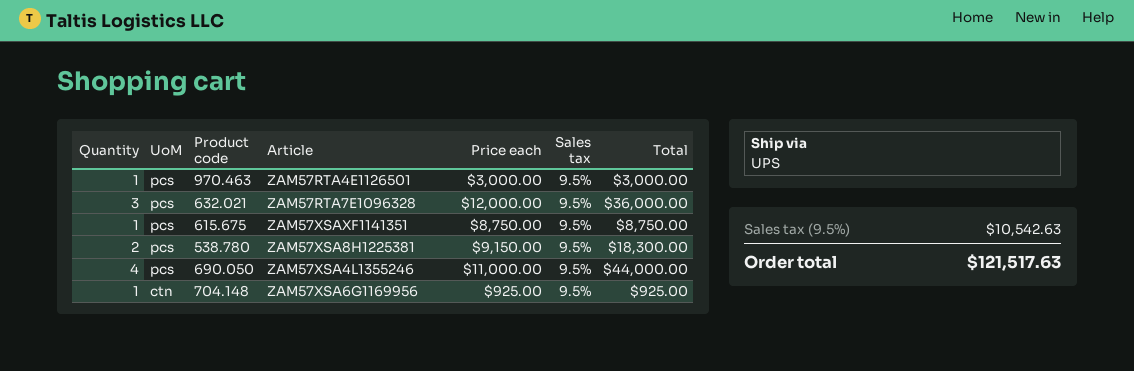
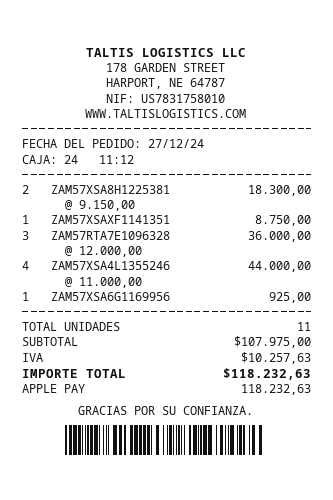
ZAM57RTA4E1126501: 1 x 3000.00 = 3000.00 -> none
tax: 10542.63 -> 10257.63
total: 121517.63 -> 118232.63

